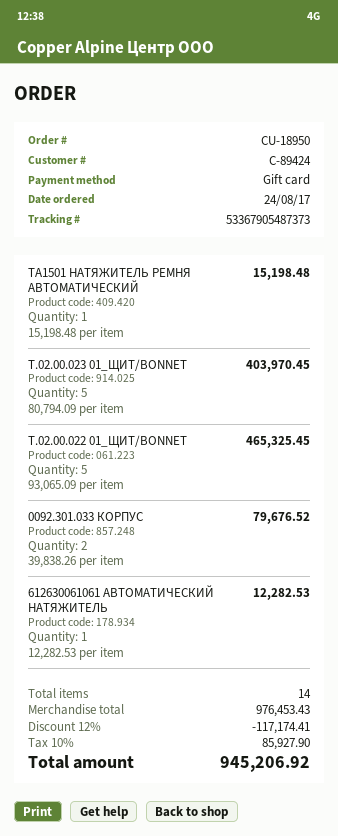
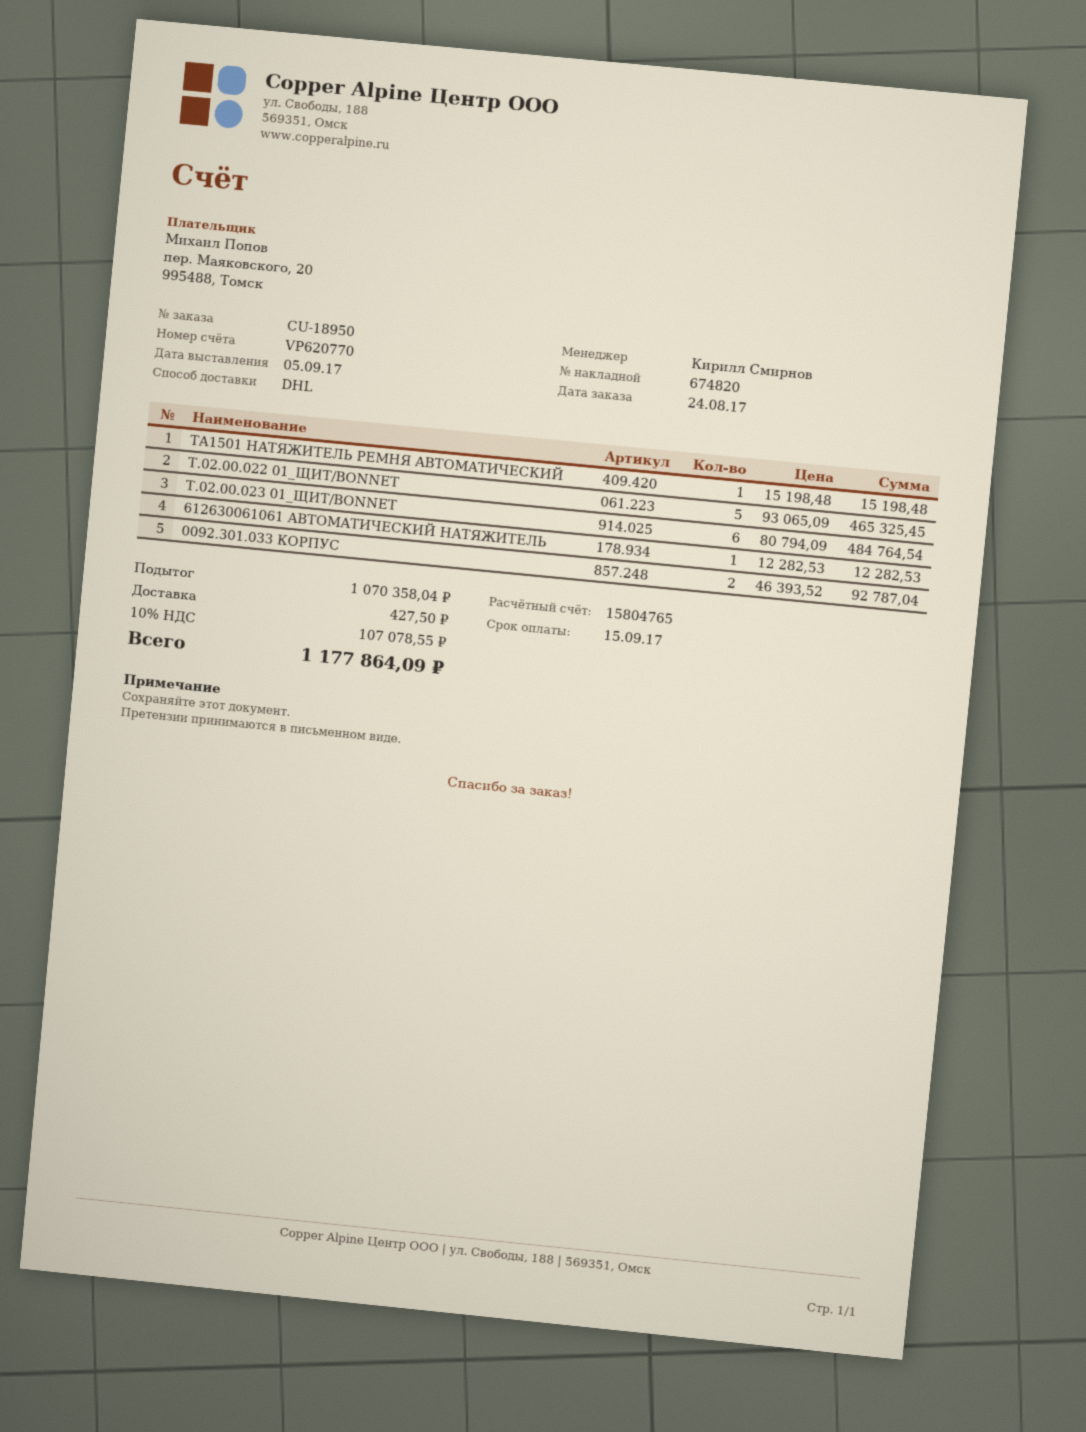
Т.02.00.023 01_ЩИТ/BONNET: 5 x 80794.09 = 403970.45 -> 6 x 80794.09 = 484764.54
0092.301.033 КОРПУС: 2 x 39838.26 = 79676.52 -> 2 x 46393.52 = 92787.04
subtotal: 976453.43 -> 1070358.04
discount: 12% = 117174.41 -> none
shipping: none -> 427.50
tax: 10% = 85927.90 -> 10% = 107078.55
total: 945206.92 -> 1177864.09

